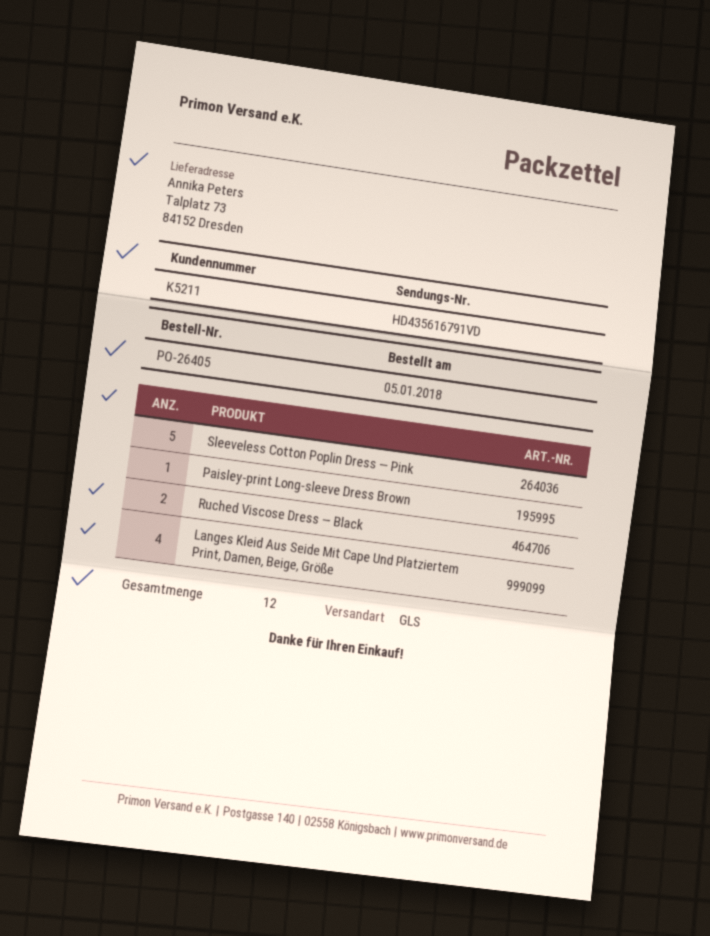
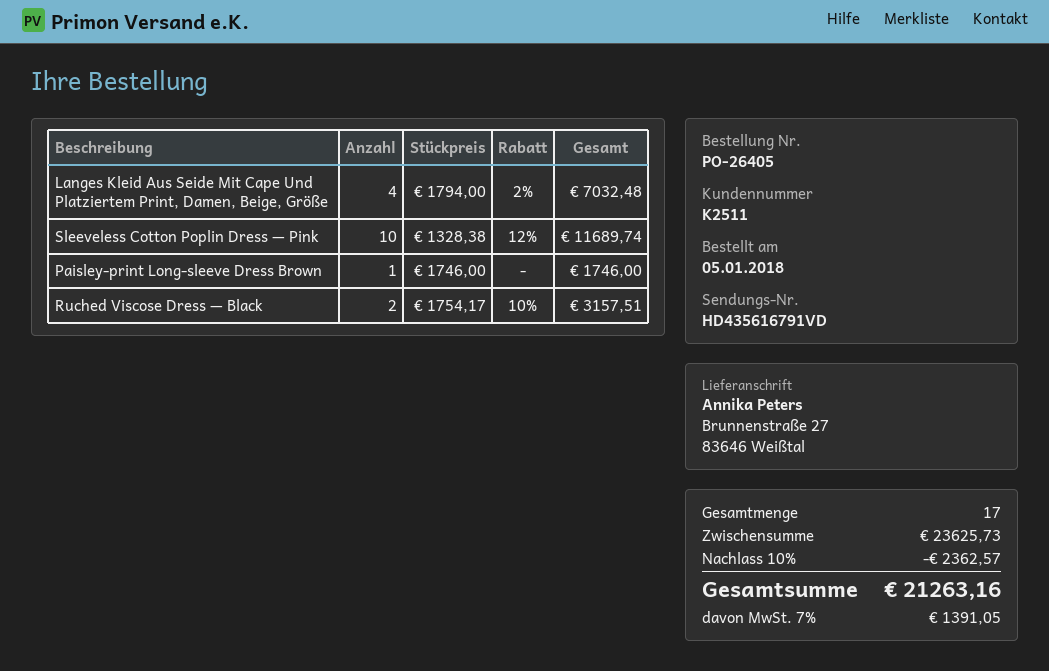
customer number: K5211 -> K2511
ship to: Talplatz 73, 84152 Dresden -> Brunnenstraße 27, 83646 Weißtal
Sleeveless Cotton Poplin Dress — Pink: 5 -> 10
total quantity: 12 -> 17

